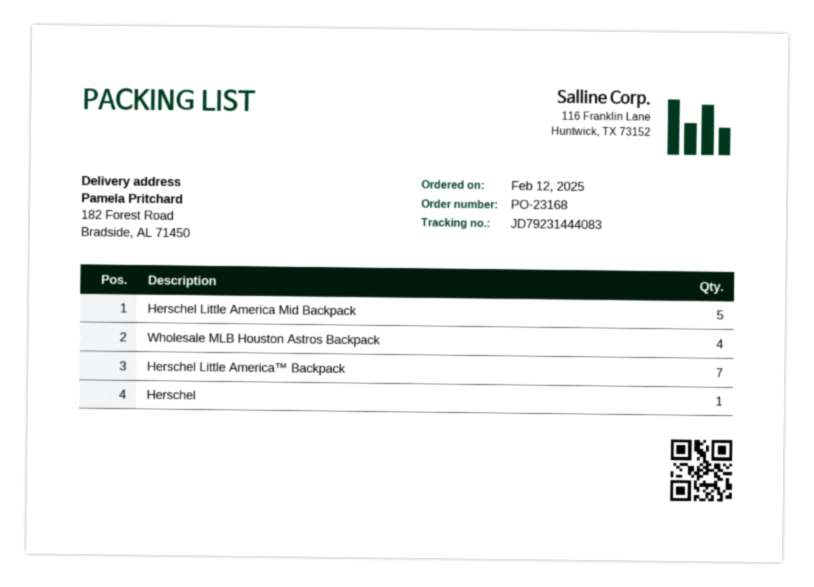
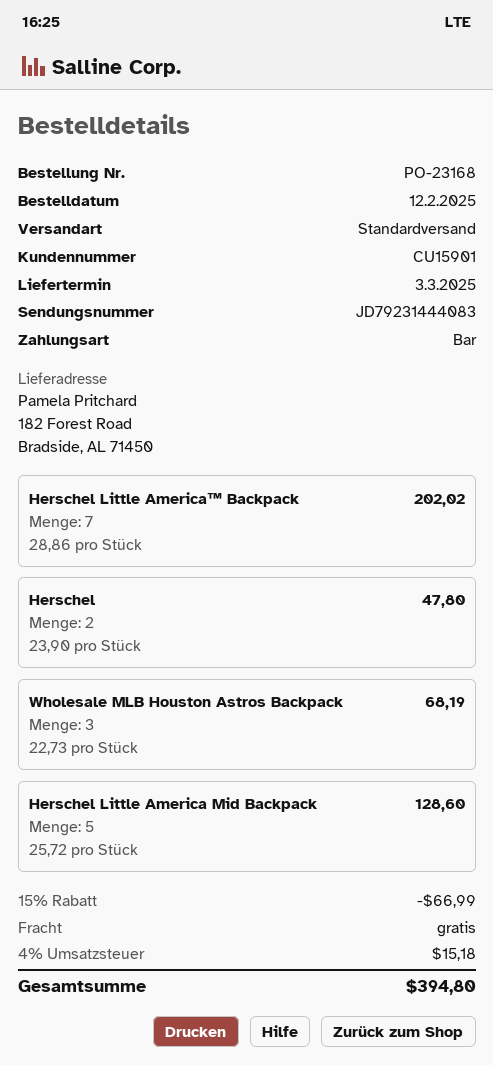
Wholesale MLB Houston Astros Backpack: 4 -> 3
Herschel: 1 -> 2

